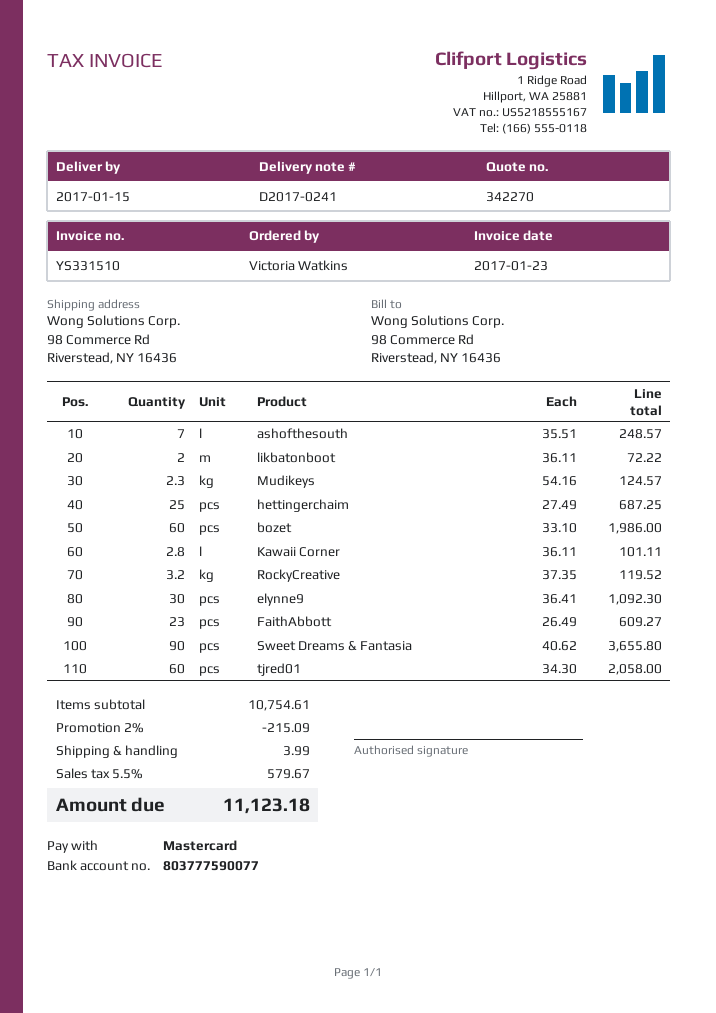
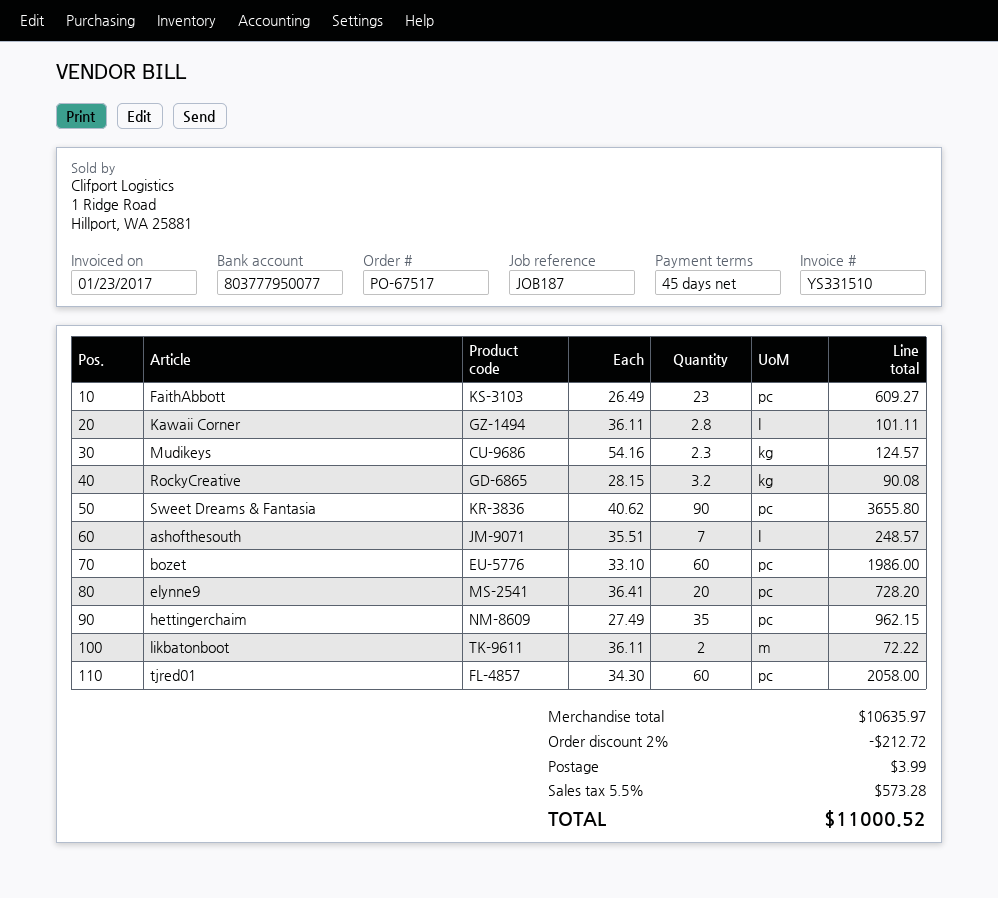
bank account: 803777590077 -> 803777950077
hettingerchaim: 25 x 27.49 = 687.25 -> 35 x 27.49 = 962.15
RockyCreative: 3.2 x 37.35 = 119.52 -> 3.2 x 28.15 = 90.08
elynne9: 30 x 36.41 = 1092.30 -> 20 x 36.41 = 728.20
subtotal: 10754.61 -> 10635.97
discount: 2% = 215.09 -> 2% = 212.72
tax: 5.5% = 579.67 -> 5.5% = 573.28
total: 11123.18 -> 11000.52

